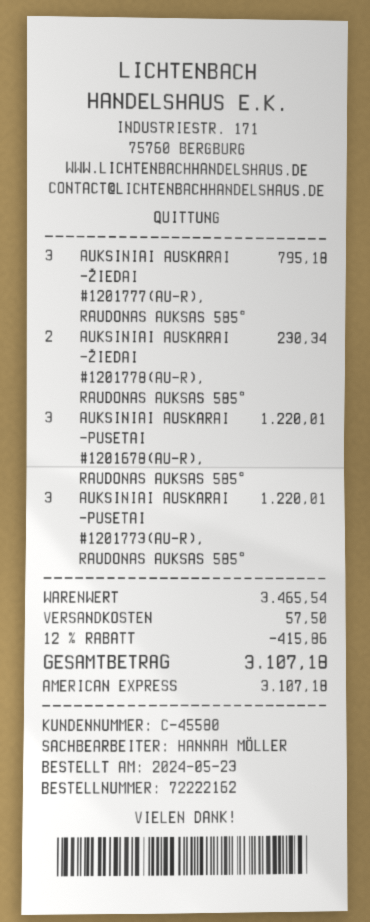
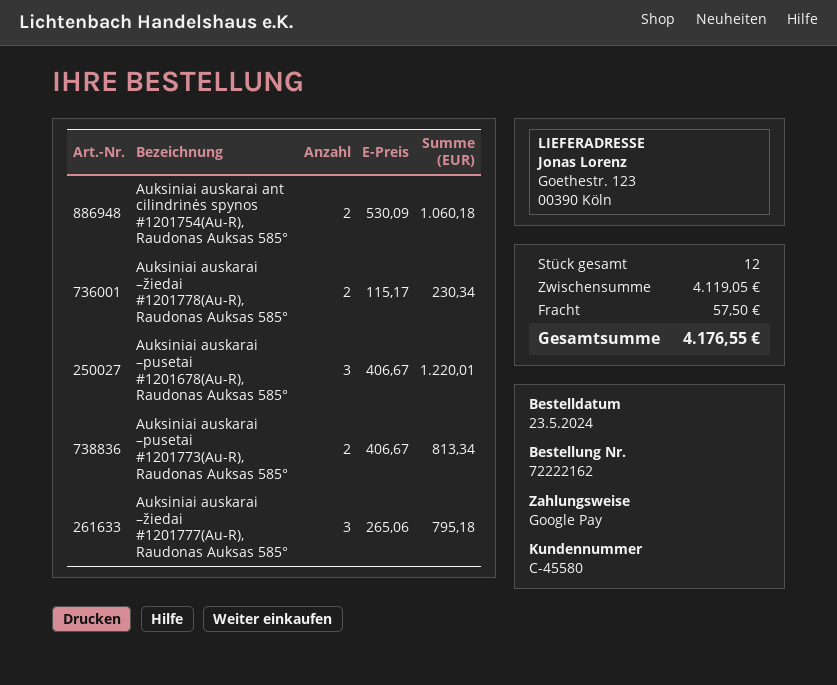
payment method: American Express -> Google Pay
AUKSINIAI AUSKARAI –PUSETAI #1201773(AU-R), RAUDONAS AUKSAS 585°: 3 for 1220.01 -> 2 for 813.34
Auksiniai auskarai ant cilindrinės spynos #1201754(Au-R), Raudonas Auksas 585°: none -> 2 for 1060.18
subtotal: 3465.54 -> 4119.05
discount: 12% = 415.86 -> none
total: 3107.18 -> 4176.55

